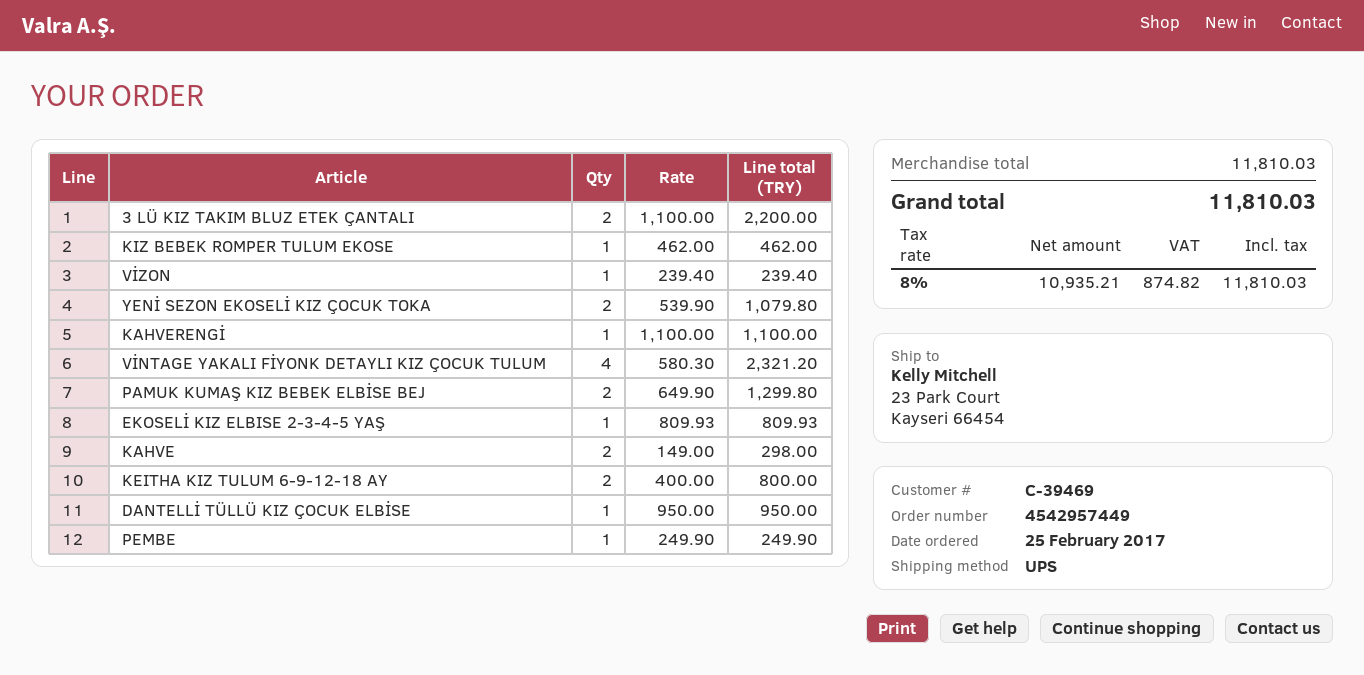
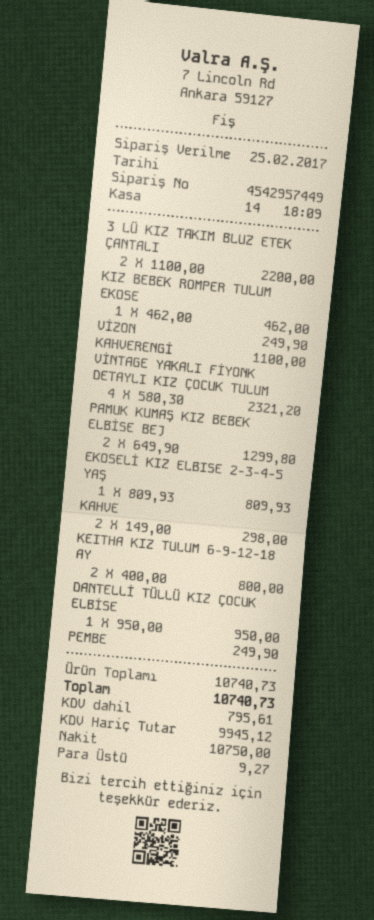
VİZON: 1 x 239.40 = 239.40 -> 1 x 249.90 = 249.90
YENİ SEZON EKOSELİ KIZ ÇOCUK TOKA: 2 x 539.90 = 1079.80 -> none
subtotal: 11810.03 -> 10740.73
net: 10935.21 -> 9945.12
tax: 874.82 -> 795.61
total: 11810.03 -> 10740.73

